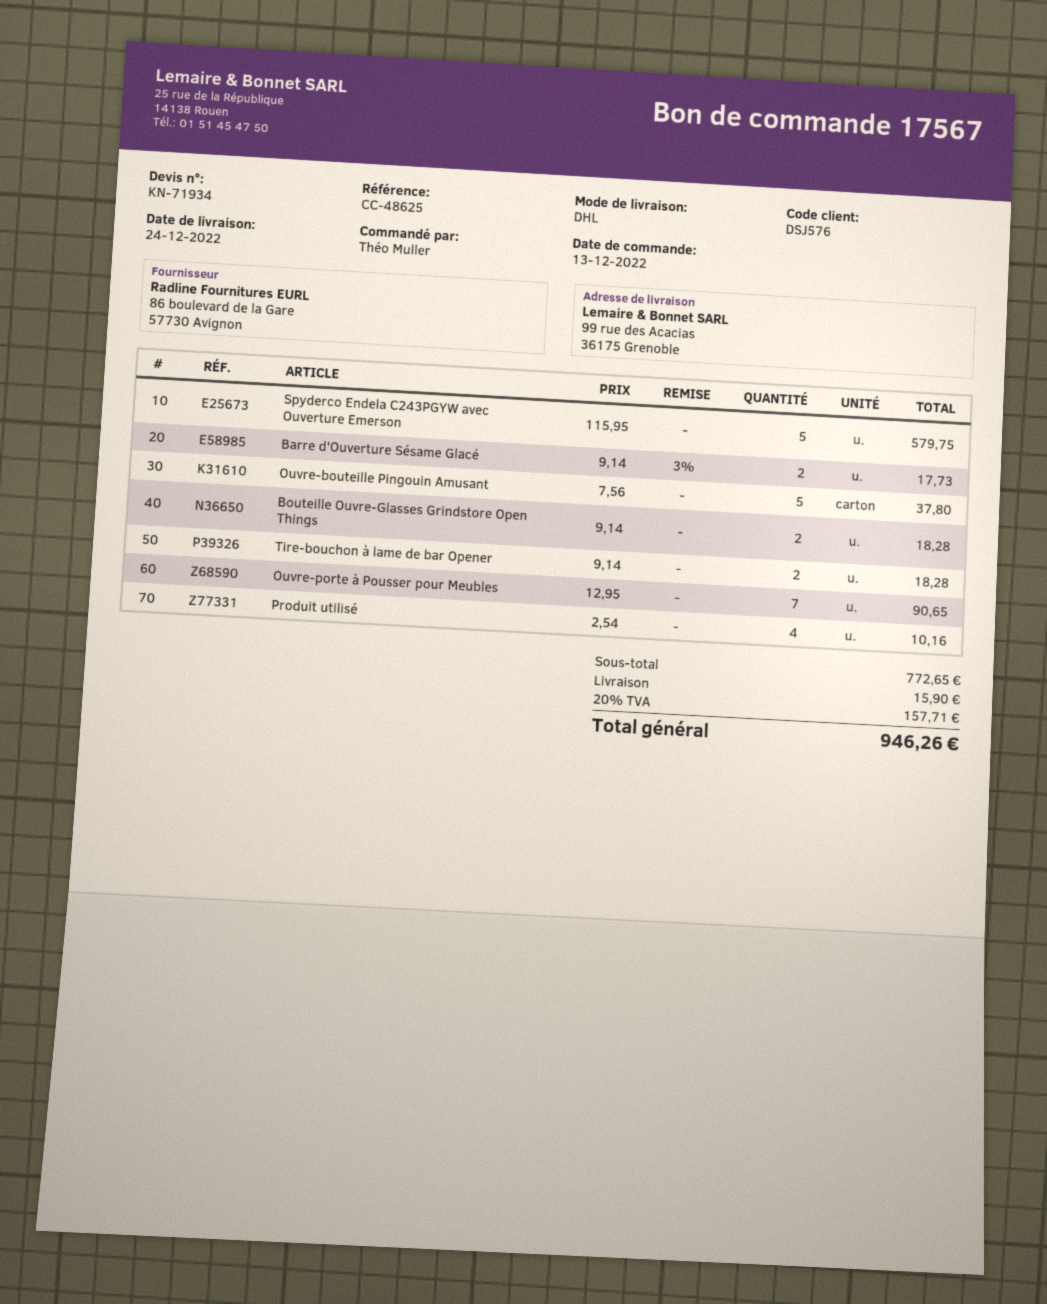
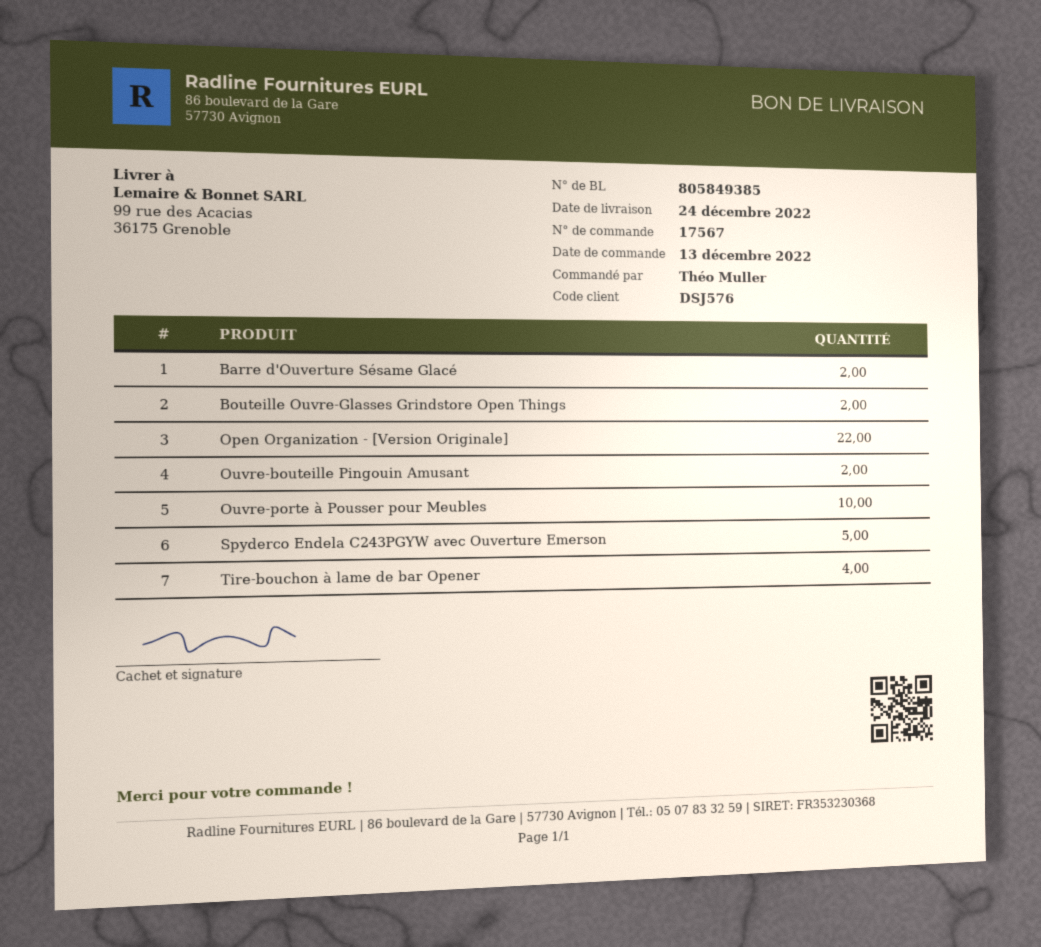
Ouvre-bouteille Pingouin Amusant: 5 -> 2
Tire-bouchon à lame de bar Opener: 2 -> 4
Ouvre-porte à Pousser pour Meubles: 7 -> 10
Produit utilisé: 4 -> none
Open Organization - [Version Originale]: none -> 22

